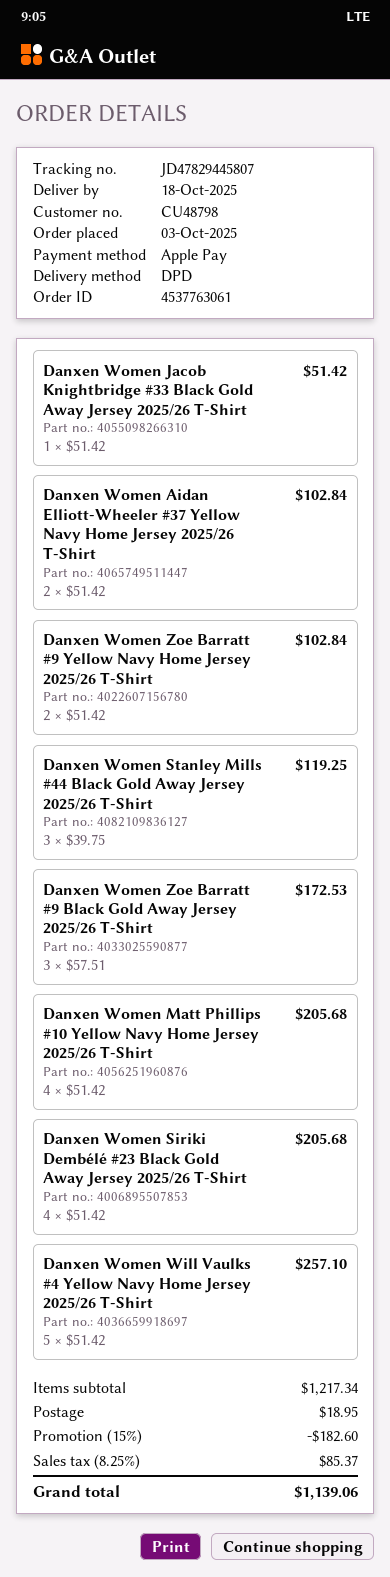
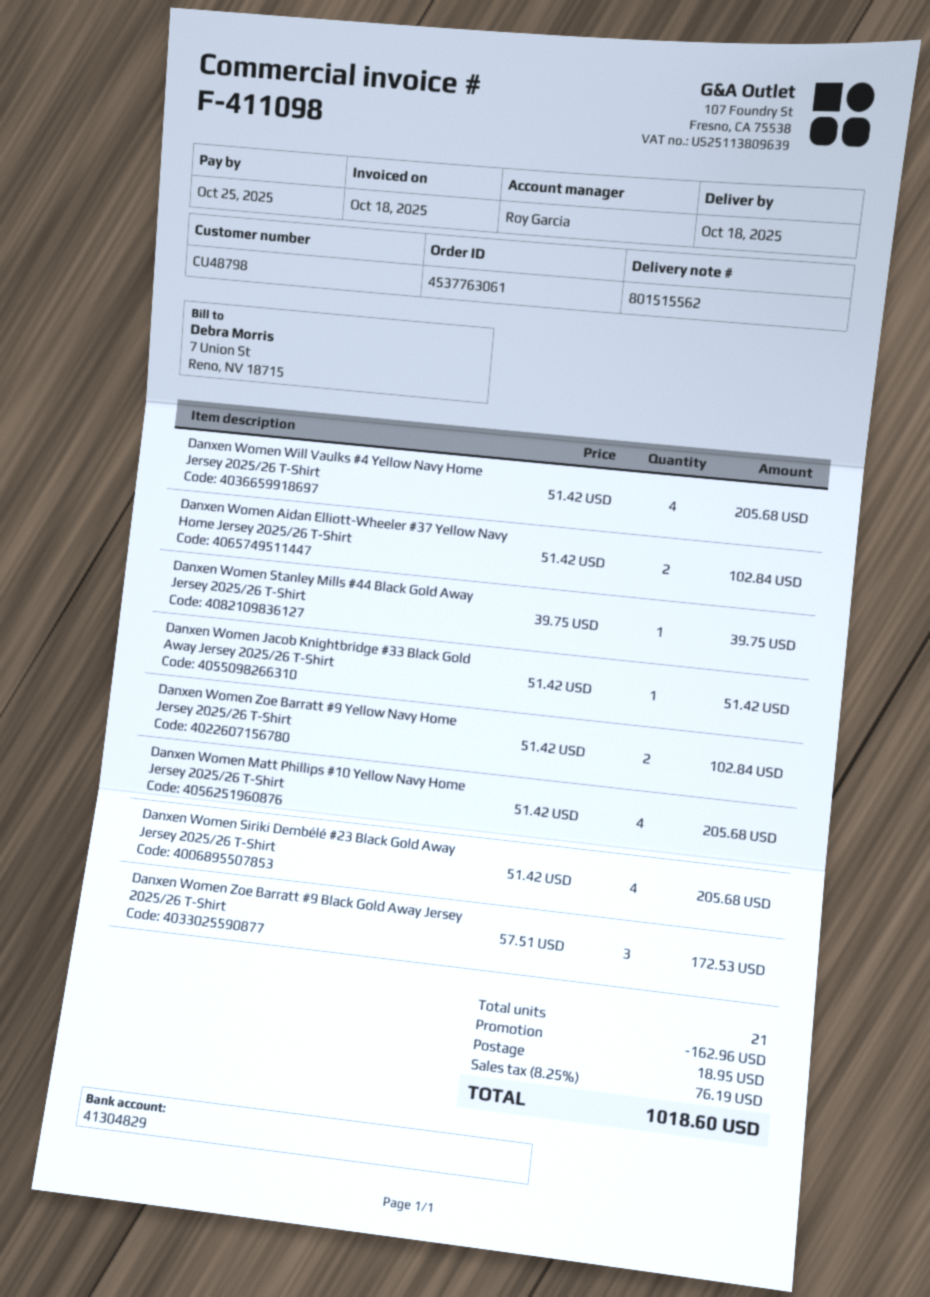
Danxen Women Stanley Mills #44 Black Gold Away Jersey 2025/26 T-Shirt: 3 x 39.75 = 119.25 -> 1 x 39.75 = 39.75
Danxen Women Will Vaulks #4 Yellow Navy Home Jersey 2025/26 T-Shirt: 5 x 51.42 = 257.10 -> 4 x 51.42 = 205.68
discount: 182.60 -> 162.96
tax: 8.25% = 85.37 -> 8.25% = 76.19
total: 1139.06 -> 1018.60

